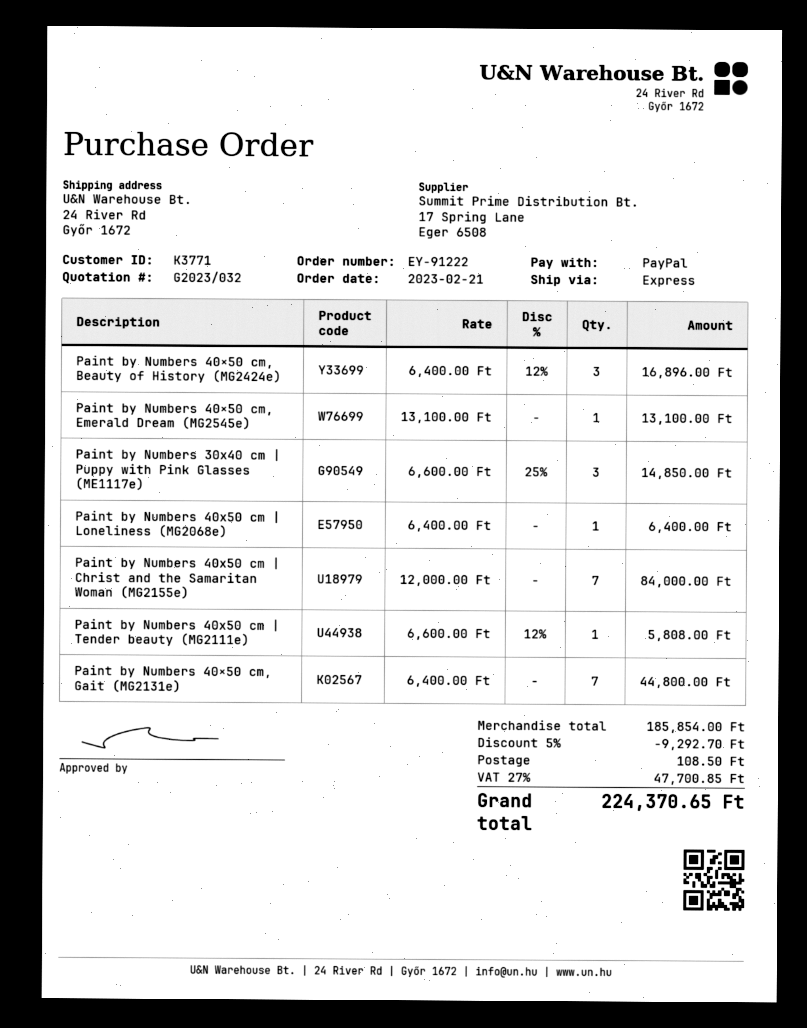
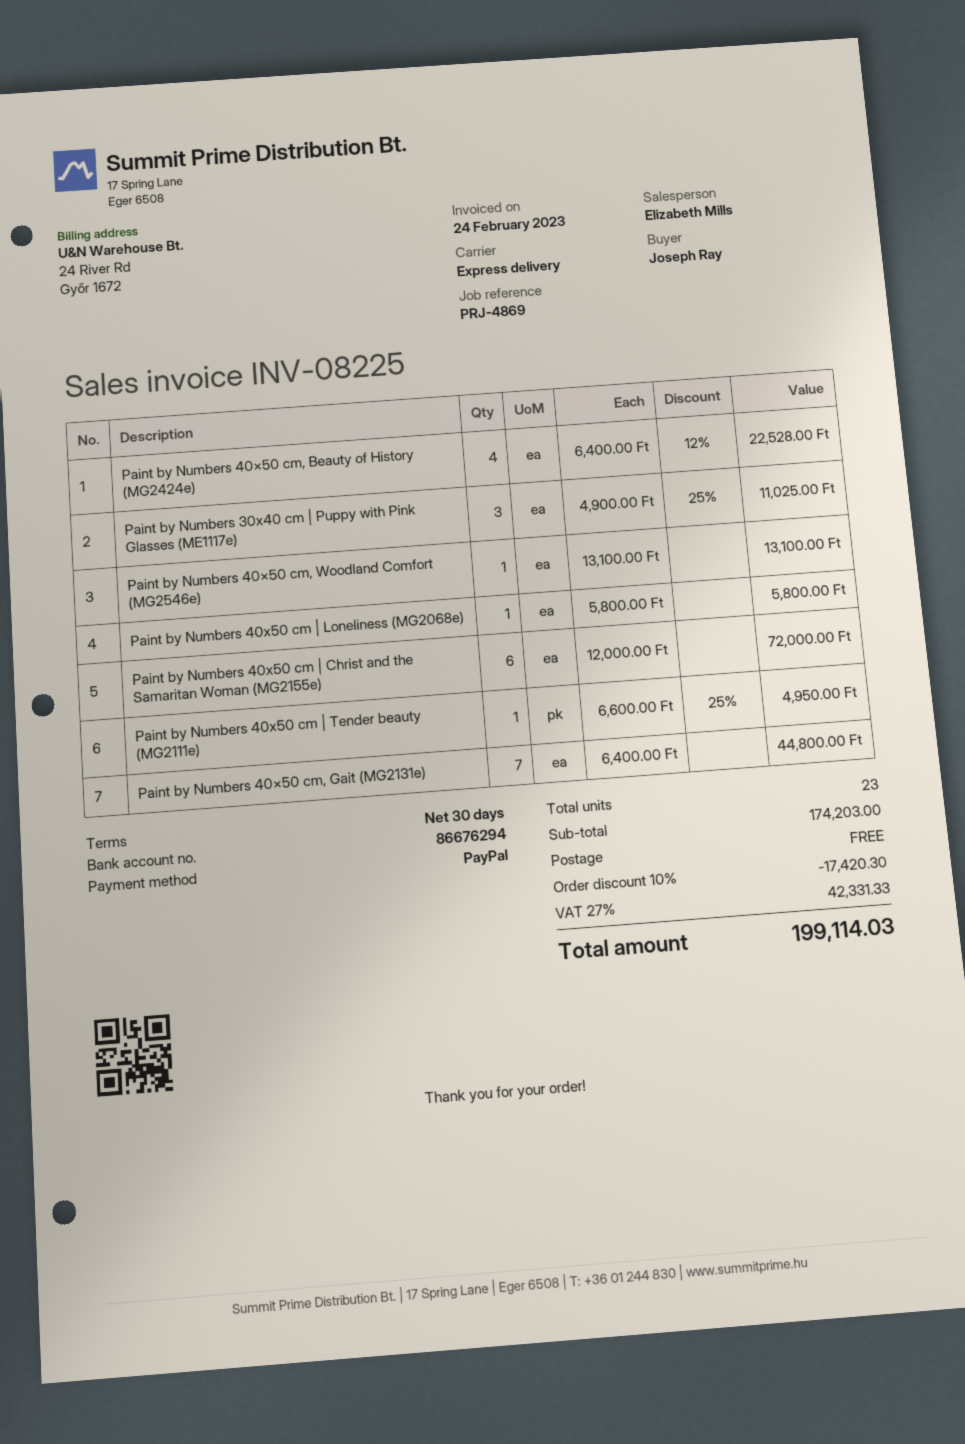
Paint by Numbers 40×50 cm, Beauty of History (MG2424e): 3 x 6400.00 - 12% = 16896.00 -> 4 x 6400.00 - 12% = 22528.00
Paint by Numbers 40×50 cm, Emerald Dream (MG2545e): 1 x 13100.00 = 13100.00 -> none
Paint by Numbers 30x40 cm | Puppy with Pink Glasses (ME1117e): 3 x 6600.00 - 25% = 14850.00 -> 3 x 4900.00 - 25% = 11025.00
Paint by Numbers 40x50 cm | Loneliness (MG2068e): 1 x 6400.00 = 6400.00 -> 1 x 5800.00 = 5800.00
Paint by Numbers 40x50 cm | Christ and the Samaritan Woman (MG2155e): 7 x 12000.00 = 84000.00 -> 6 x 12000.00 = 72000.00
Paint by Numbers 40x50 cm | Tender beauty (MG2111e): 1 x 6600.00 - 12% = 5808.00 -> 1 x 6600.00 - 25% = 4950.00
Paint by Numbers 40×50 cm, Woodland Comfort (MG2546e): none -> 1 x 13100.00 = 13100.00
subtotal: 185854.00 -> 174203.00
discount: 5% = 9292.70 -> 10% = 17420.30
shipping: 108.50 -> 0.00
tax: 27% = 47700.85 -> 27% = 42331.33
total: 224370.65 -> 199114.03

